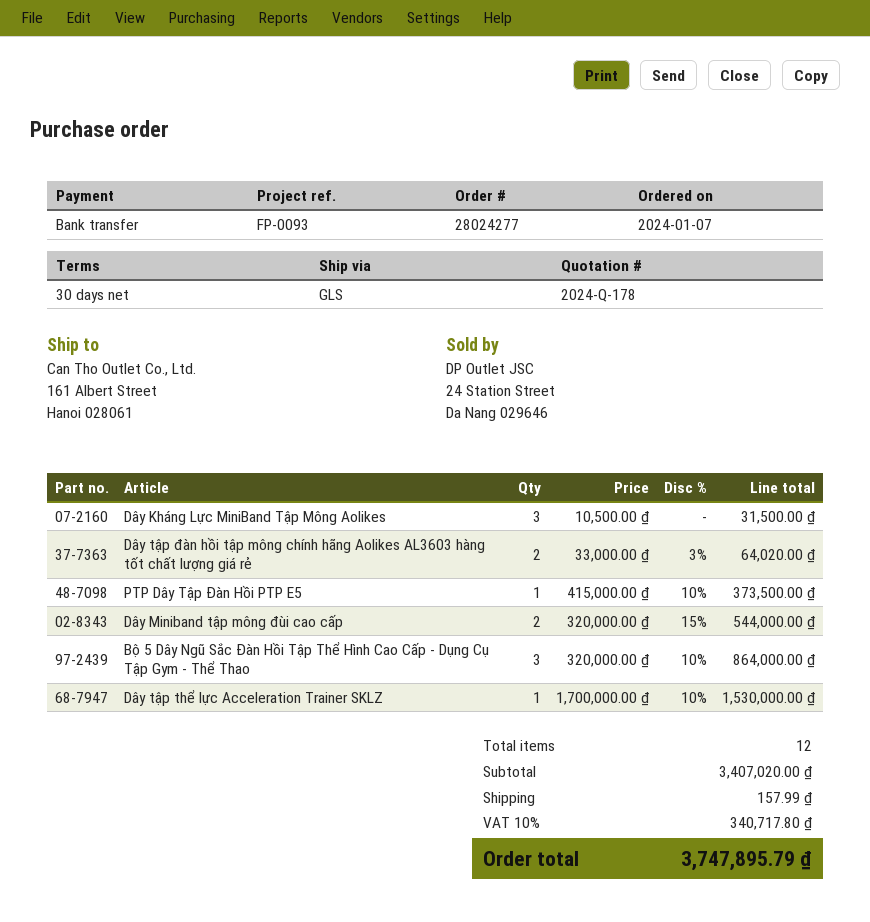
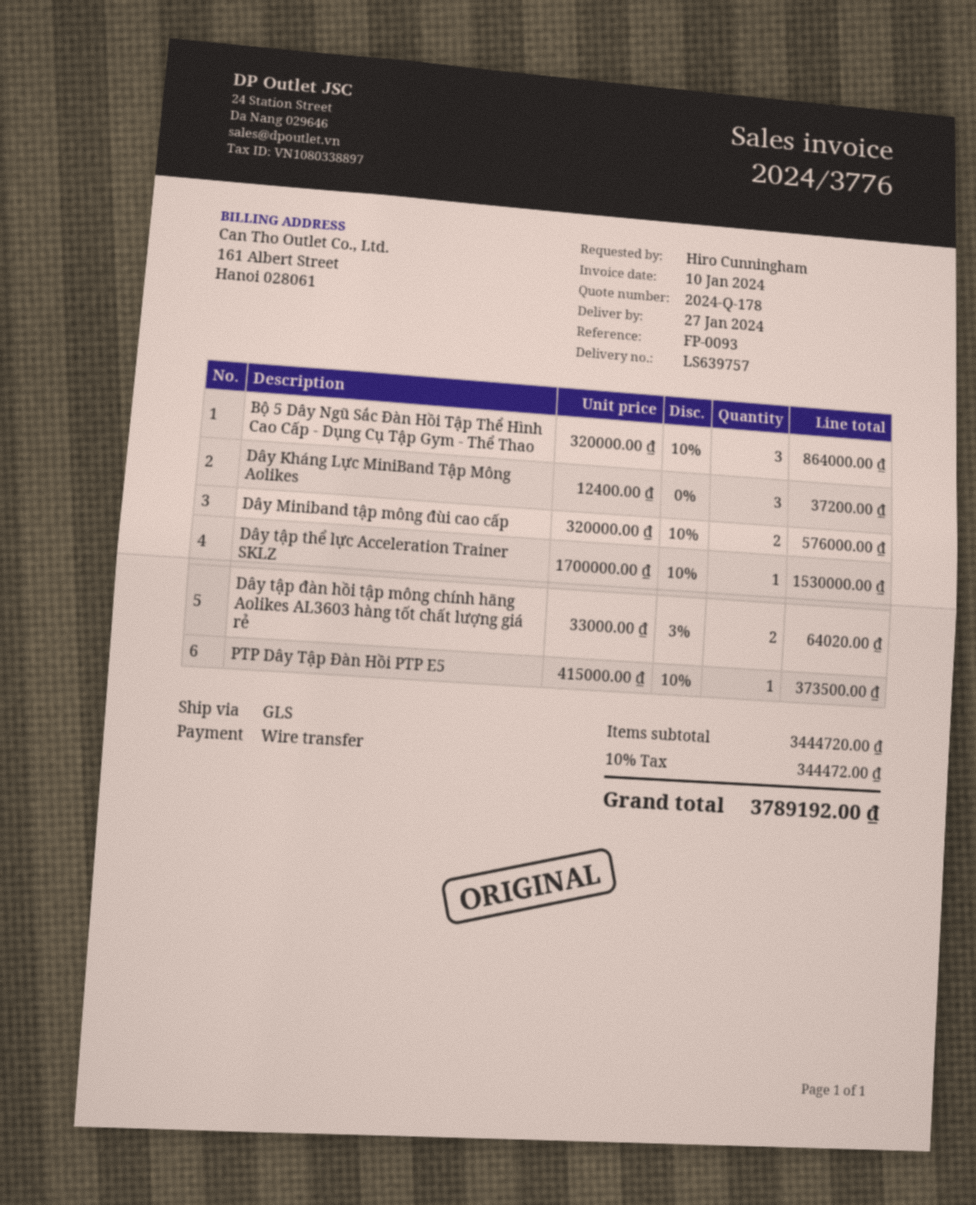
Dây Kháng Lực MiniBand Tập Mông Aolikes: 3 x 10500.00 = 31500.00 -> 3 x 12400.00 = 37200.00
Dây Miniband tập mông đùi cao cấp: 2 x 320000.00 - 15% = 544000.00 -> 2 x 320000.00 - 10% = 576000.00
subtotal: 3407020.00 -> 3444720.00
shipping: 157.99 -> none
tax: 10% = 340717.80 -> 10% = 344472.00
total: 3747895.79 -> 3789192.00

